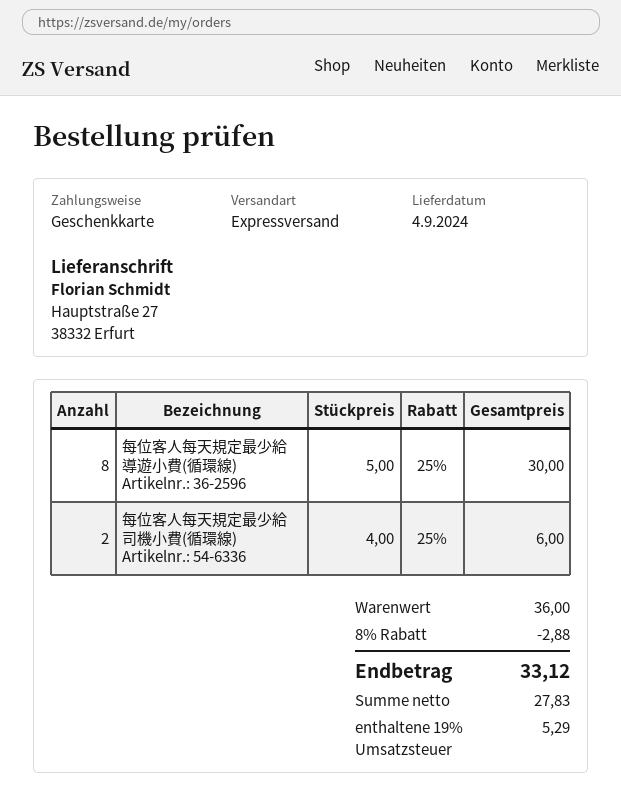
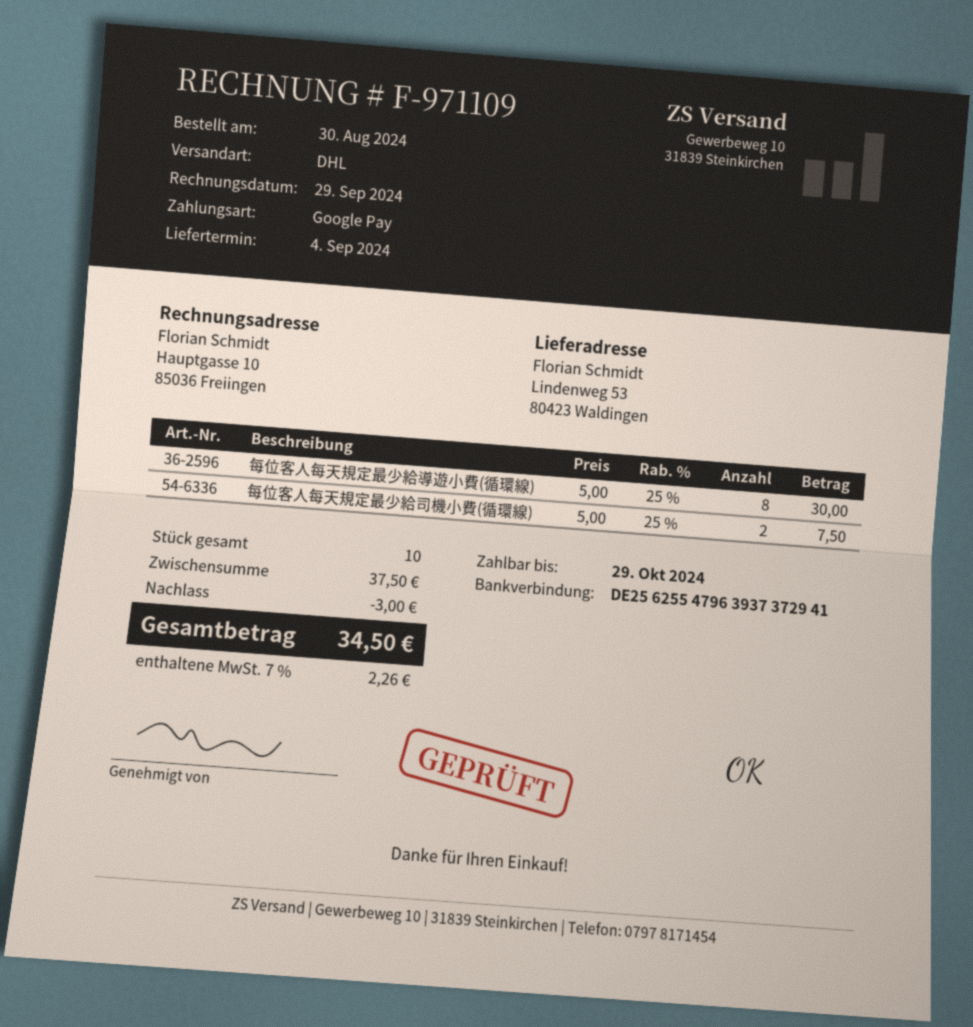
payment method: gift card -> Google Pay
shipping method: express -> DHL
ship to: Hauptstraße 27, 38332 Erfurt -> Lindenweg 53, 80423 Waldingen
每位客人每天規定最少給司機小費(循環線): 2 x 4.00 - 25% = 6.00 -> 2 x 5.00 - 25% = 7.50
subtotal: 36.00 -> 37.50
discount: 2.88 -> 3.00
tax: 19% = 5.29 -> 7% = 2.26
total: 33.12 -> 34.50

